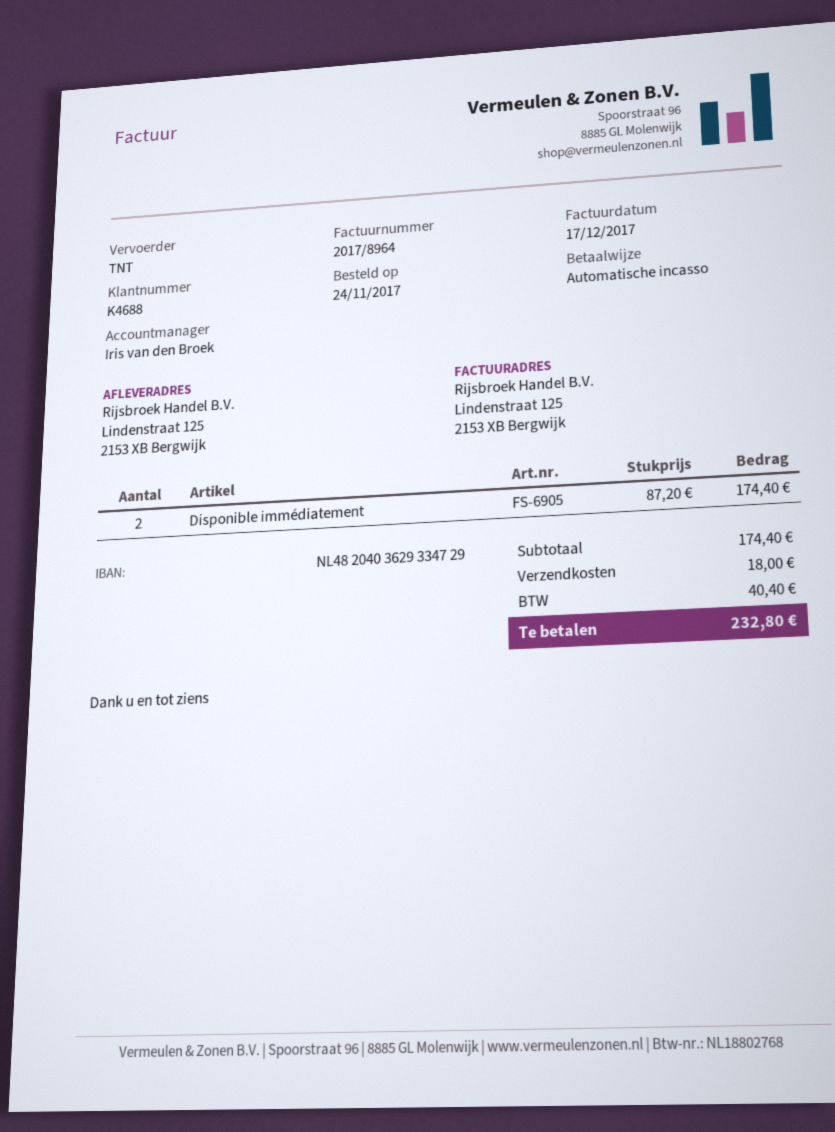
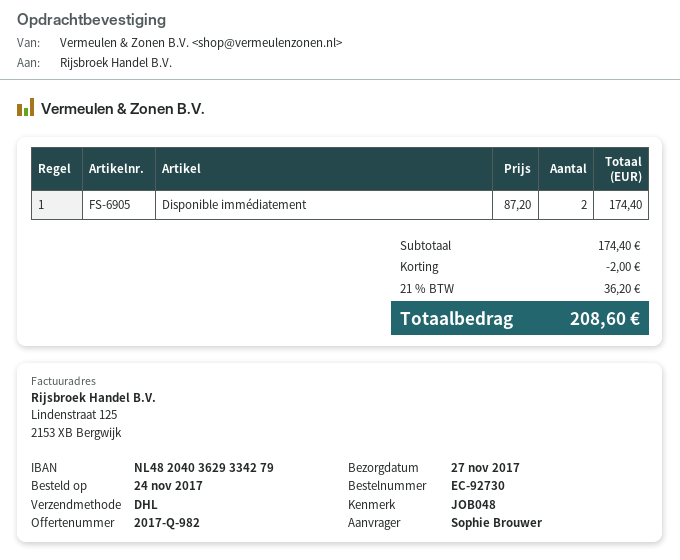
bank account: NL4820403629334729 -> NL4820403629334279
shipping method: TNT -> DHL
discount: none -> 2.00
shipping: 18.00 -> none
tax: 40.40 -> 36.20
total: 232.80 -> 208.60

